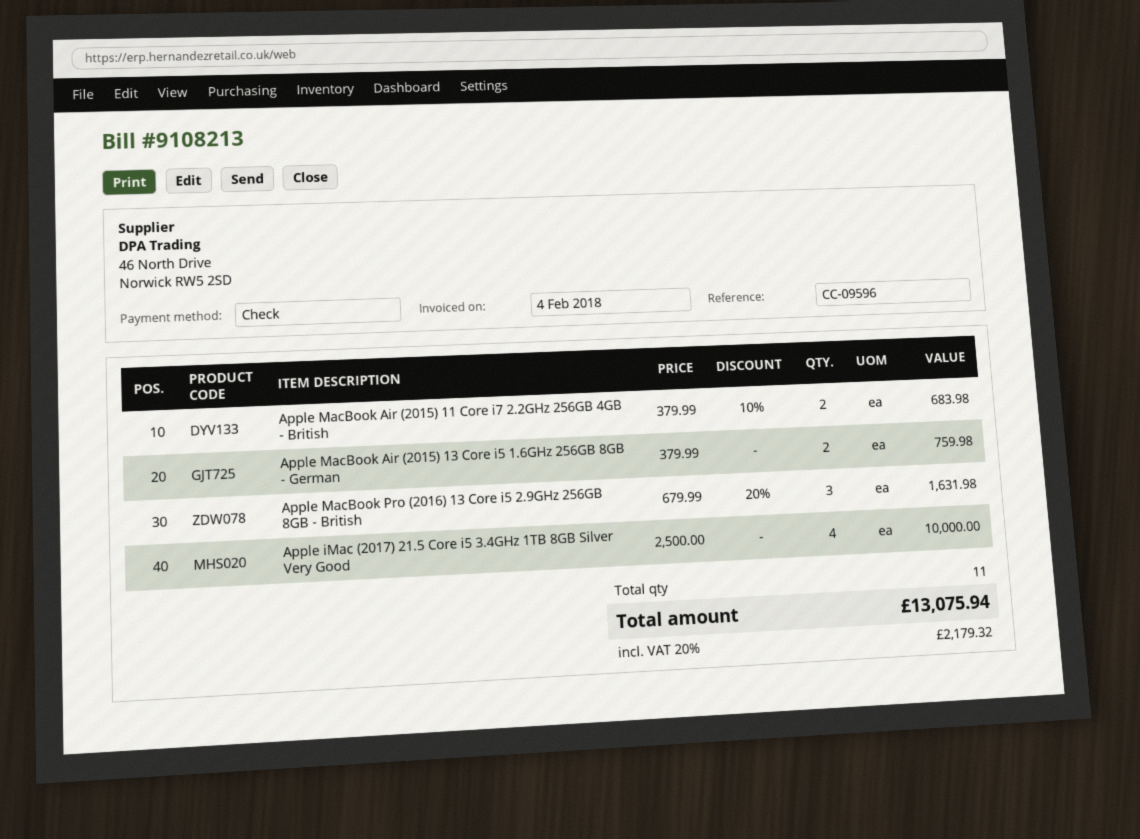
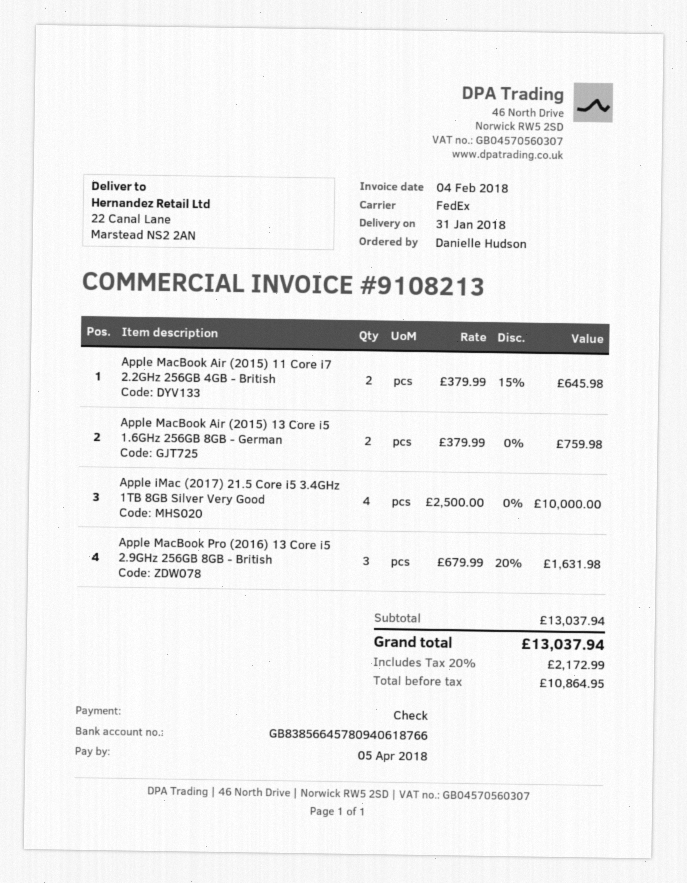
Apple MacBook Air (2015) 11 Core i7 2.2GHz 256GB 4GB - British: 2 x 379.99 - 10% = 683.98 -> 2 x 379.99 - 15% = 645.98
tax: 20% = 2179.32 -> 20% = 2172.99
total: 13075.94 -> 13037.94

